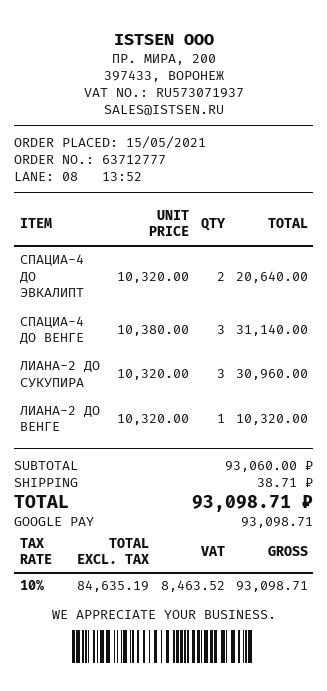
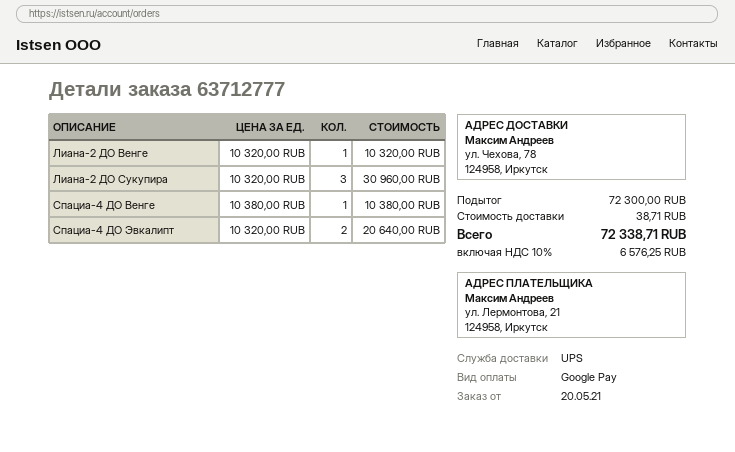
order date: 2021-05-15 -> 2021-05-20
СПАЦИА-4 ДО ВЕНГЕ: 3 x 10380.00 = 31140.00 -> 1 x 10380.00 = 10380.00
subtotal: 93060.00 -> 72300.00
tax: 10% = 8463.52 -> 10% = 6576.25
total: 93098.71 -> 72338.71

